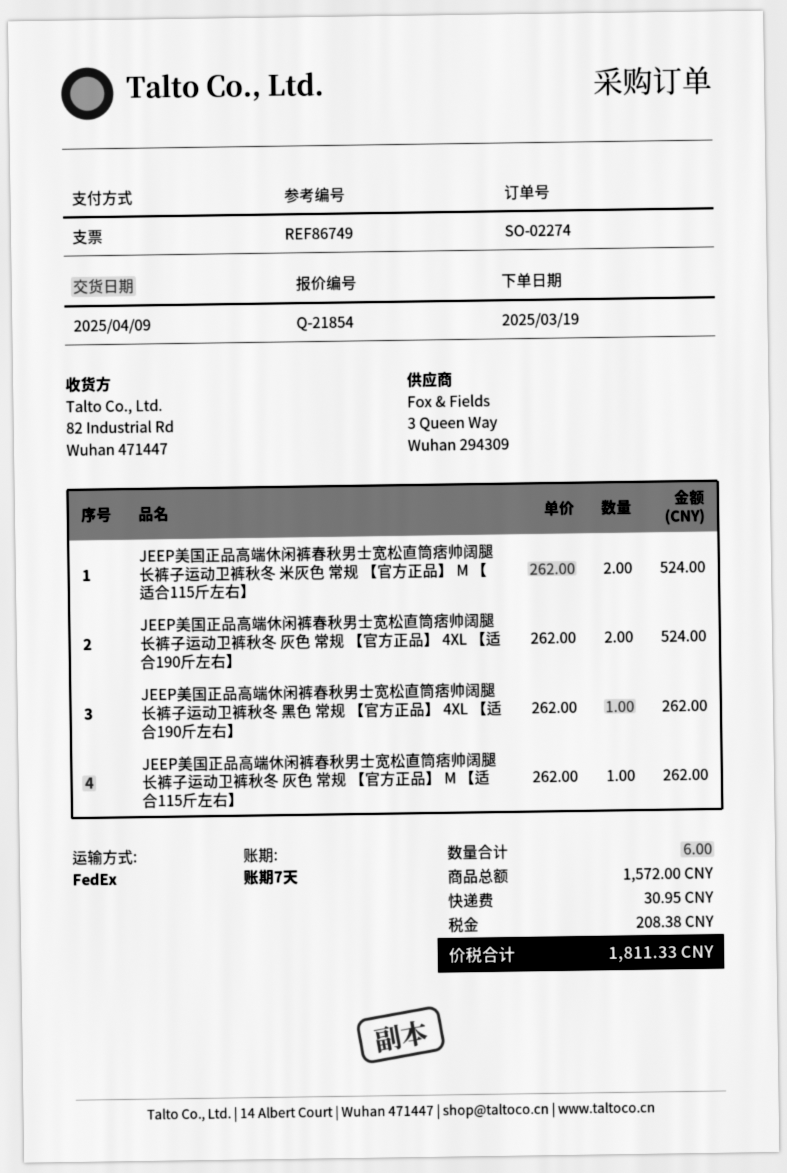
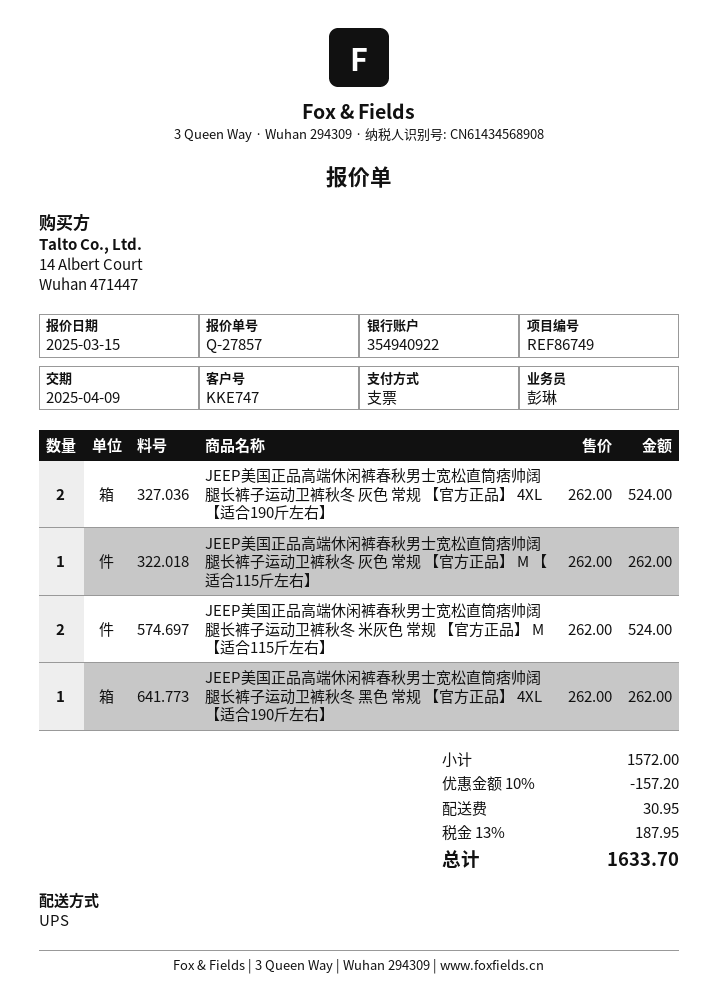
quote number: Q-21854 -> Q-27857
shipping method: FedEx -> UPS
discount: none -> 10% = 157.20
tax: 208.38 -> 187.95
total: 1811.33 -> 1633.70

